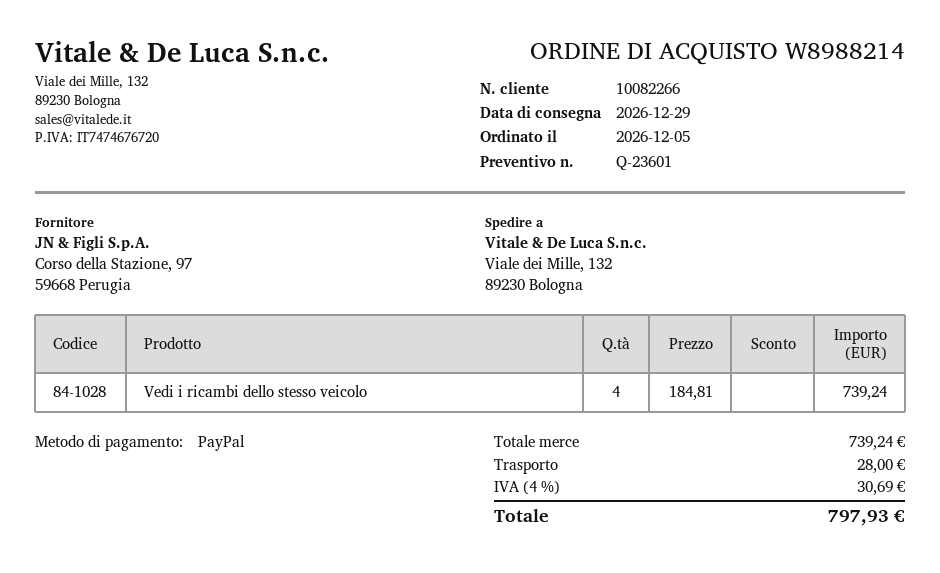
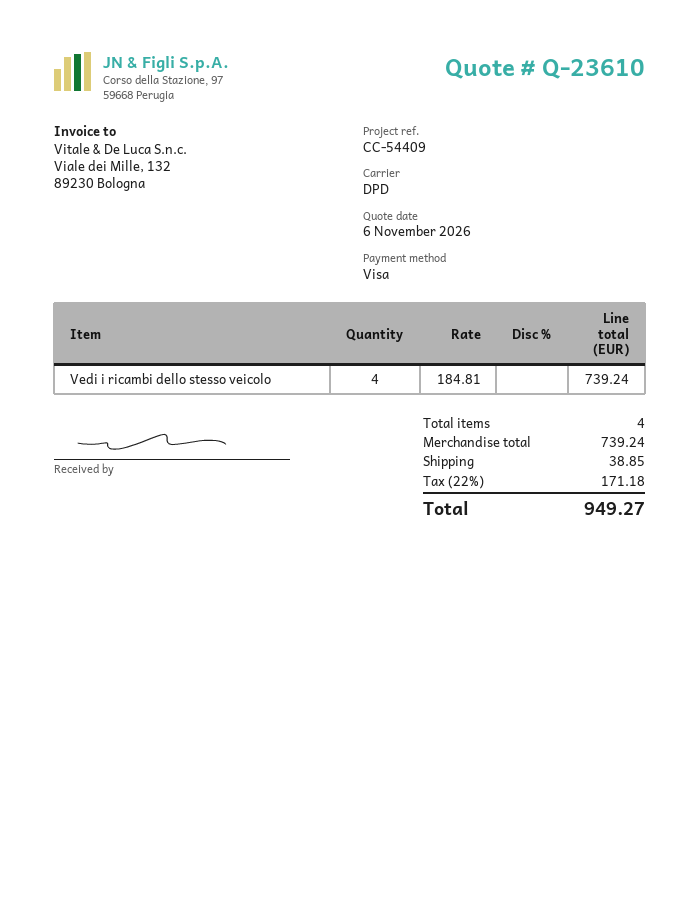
quote number: Q-23601 -> Q-23610
payment method: PayPal -> Visa
shipping: 28.00 -> 38.85
tax: 4% = 30.69 -> 22% = 171.18
total: 797.93 -> 949.27

